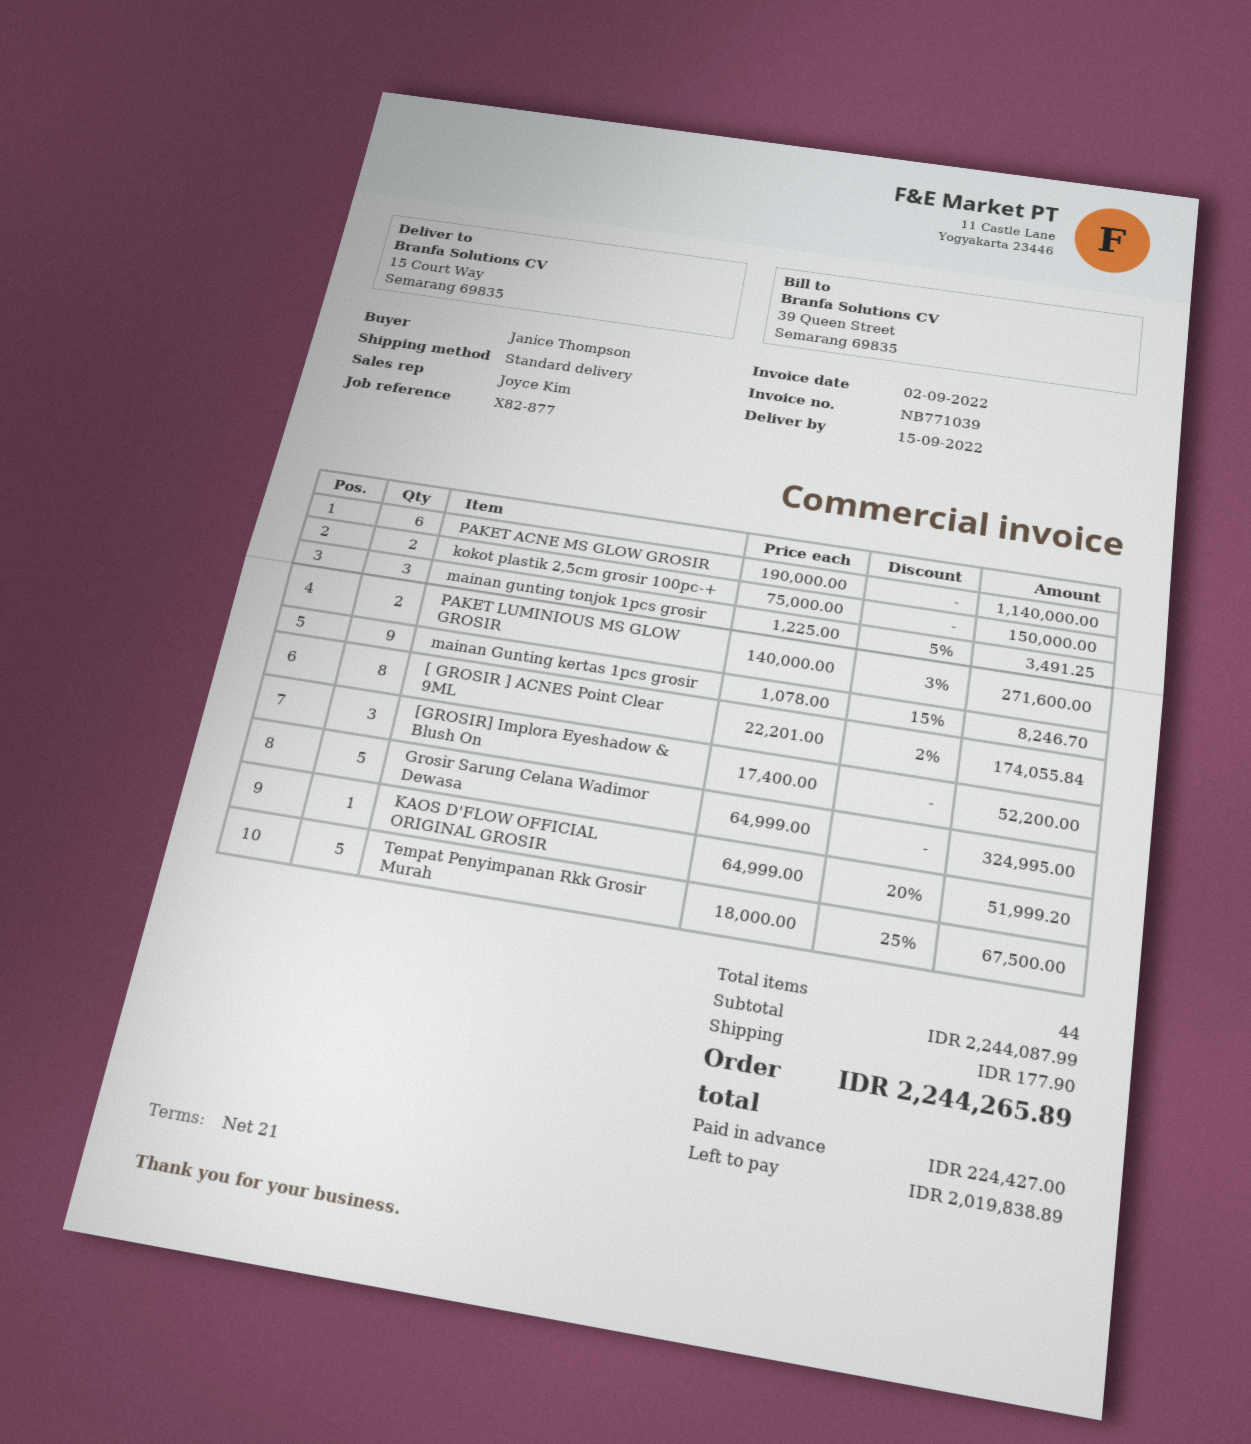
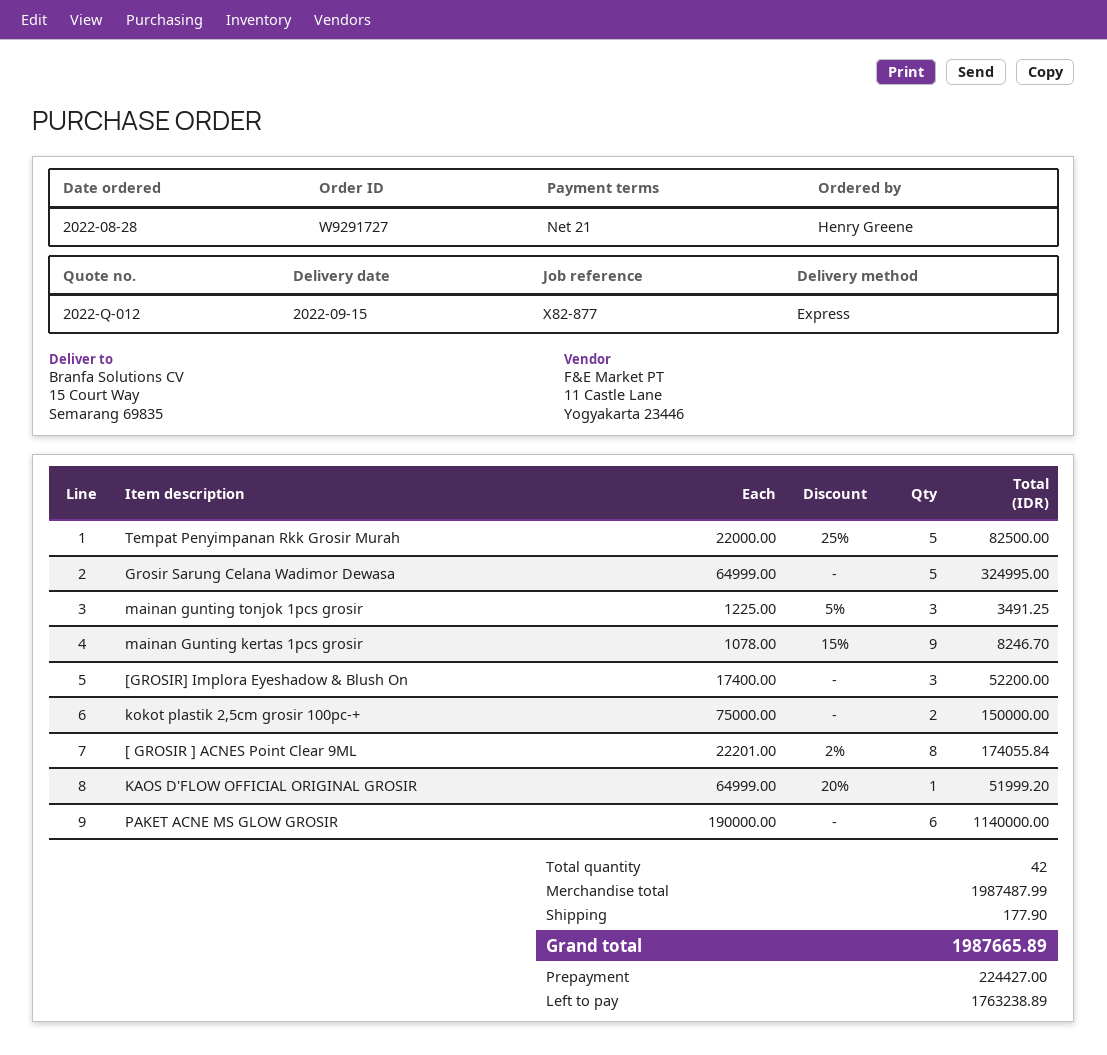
ordered by: Janice Thompson -> Henry Greene
shipping method: standard -> express
PAKET LUMINIOUS MS GLOW GROSIR: 2 x 140000.00 - 3% = 271600.00 -> none
Tempat Penyimpanan Rkk Grosir Murah: 5 x 18000.00 - 25% = 67500.00 -> 5 x 22000.00 - 25% = 82500.00
total quantity: 44 -> 42
subtotal: 2244087.99 -> 1987487.99
total: 2244265.89 -> 1987665.89
balance: 2019838.89 -> 1763238.89

